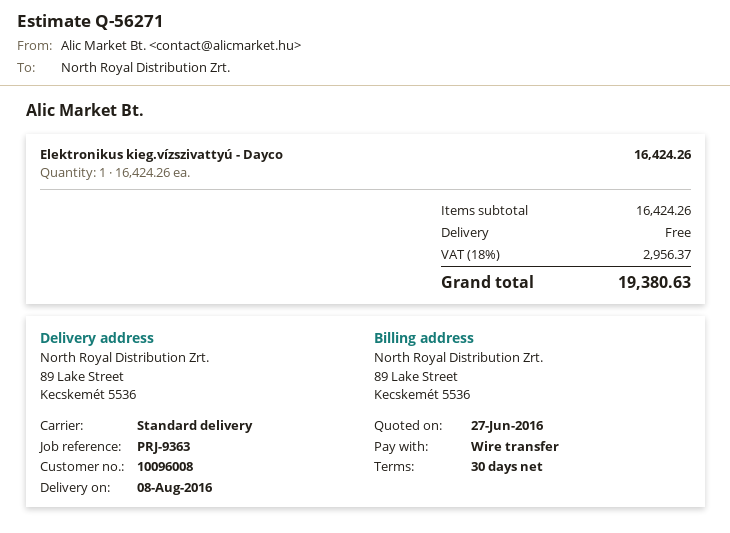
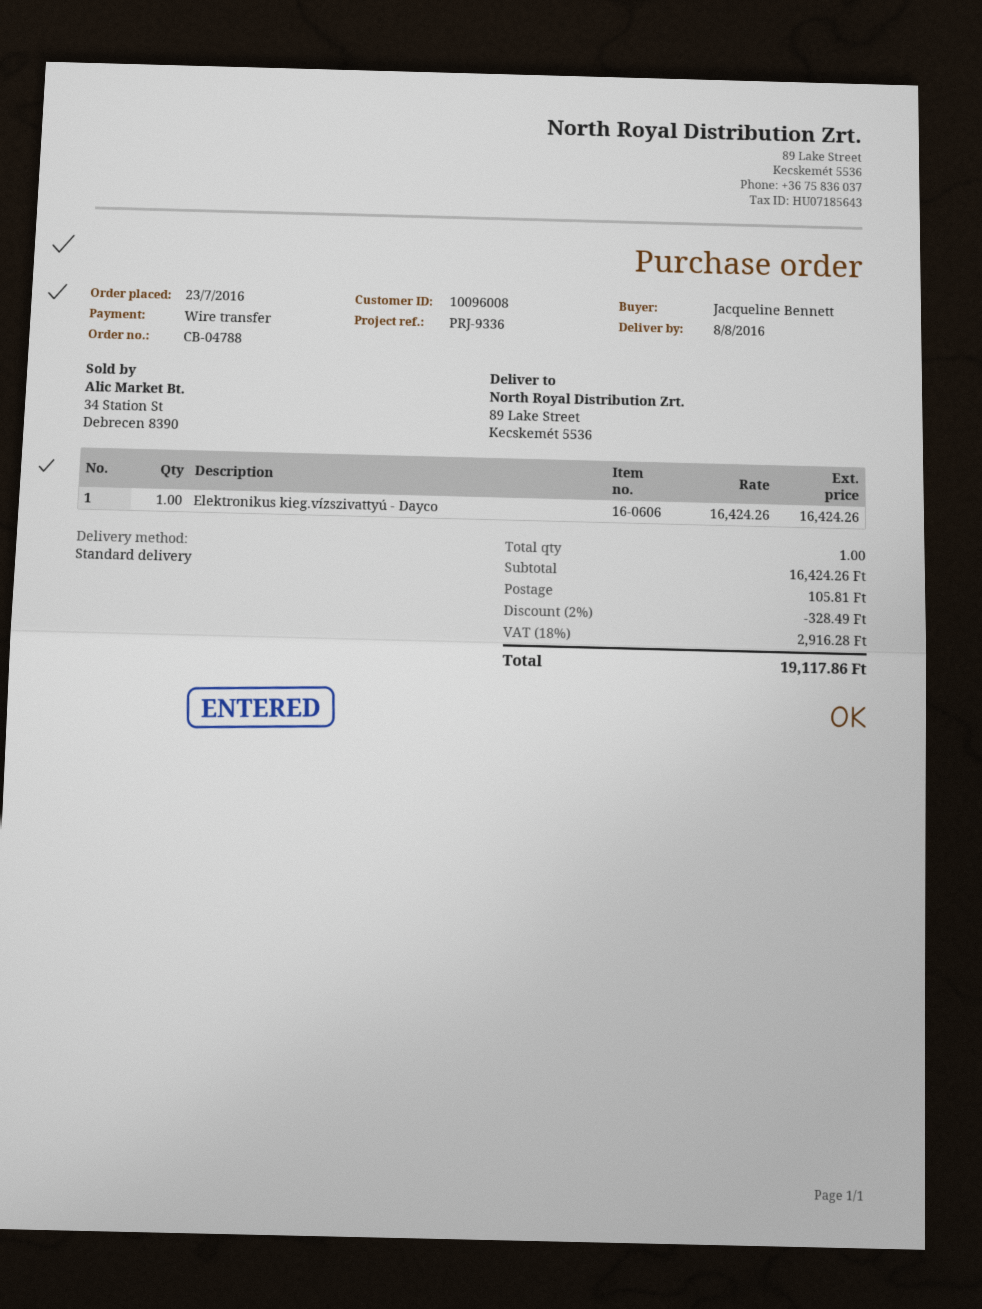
reference: PRJ-9363 -> PRJ-9336
discount: none -> 2% = 328.49
shipping: 0.00 -> 105.81
tax: 18% = 2956.37 -> 18% = 2916.28
total: 19380.63 -> 19117.86

